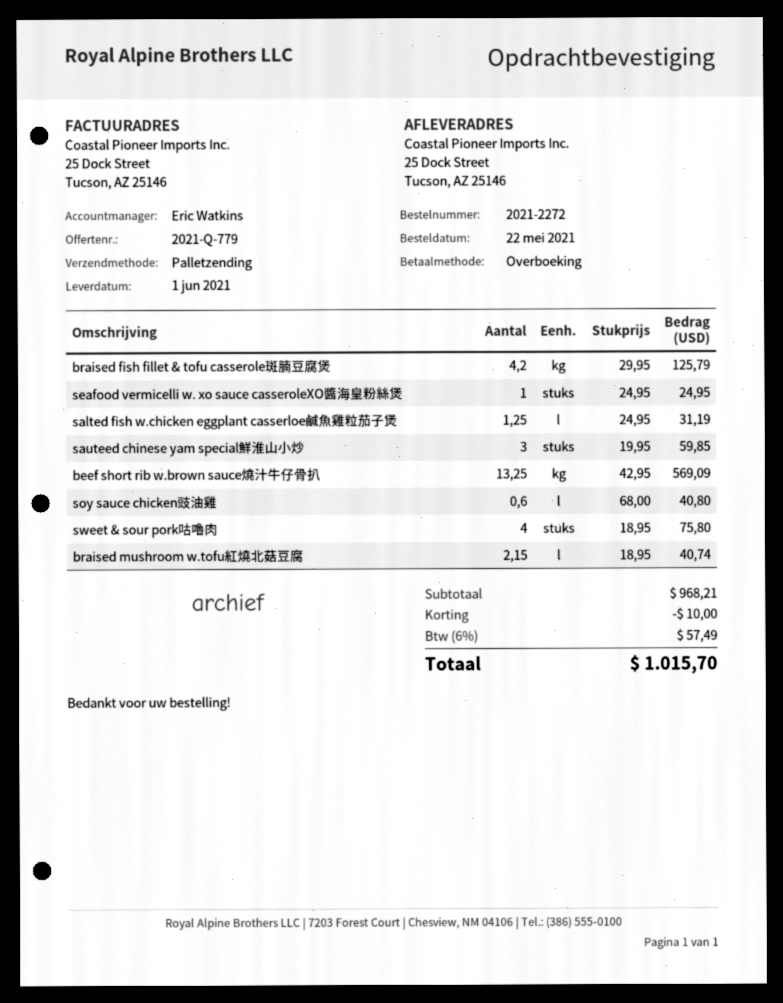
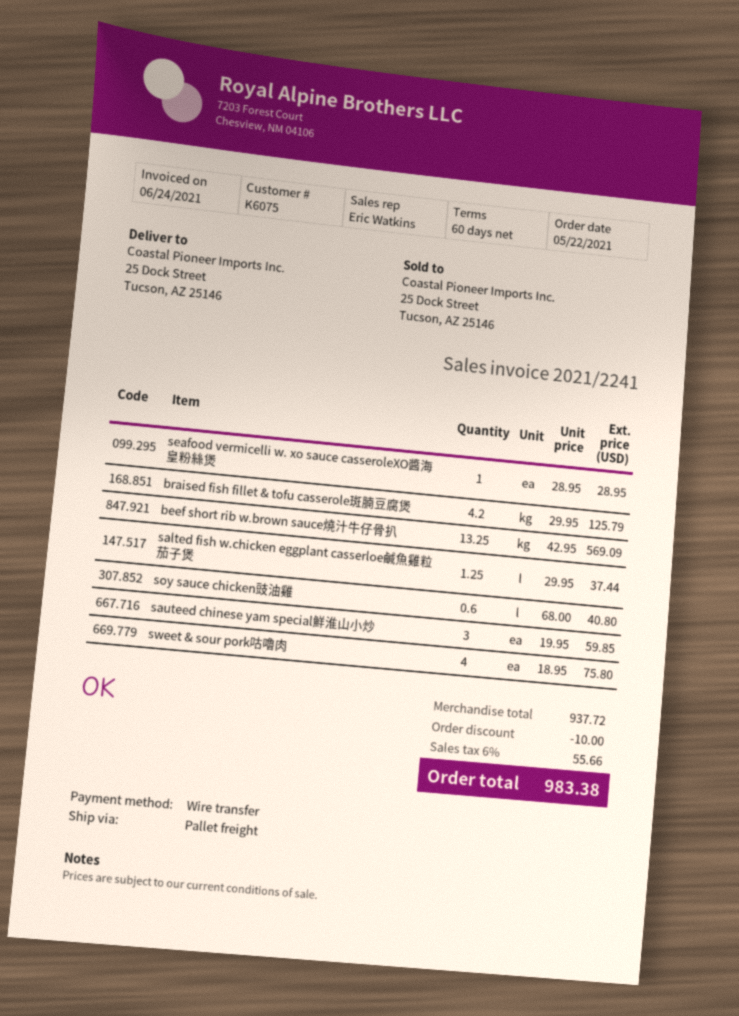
seafood vermicelli w. xo sauce casseroleXO醬海皇粉絲煲: 1 x 24.95 = 24.95 -> 1 x 28.95 = 28.95
salted fish w.chicken eggplant casserloe鹹魚雞粒茄子煲: 1.25 x 24.95 = 31.19 -> 1.25 x 29.95 = 37.44
braised mushroom w.tofu紅燒北菇豆腐: 2.15 x 18.95 = 40.74 -> none
subtotal: 968.21 -> 937.72
tax: 6% = 57.49 -> 6% = 55.66
total: 1015.70 -> 983.38

